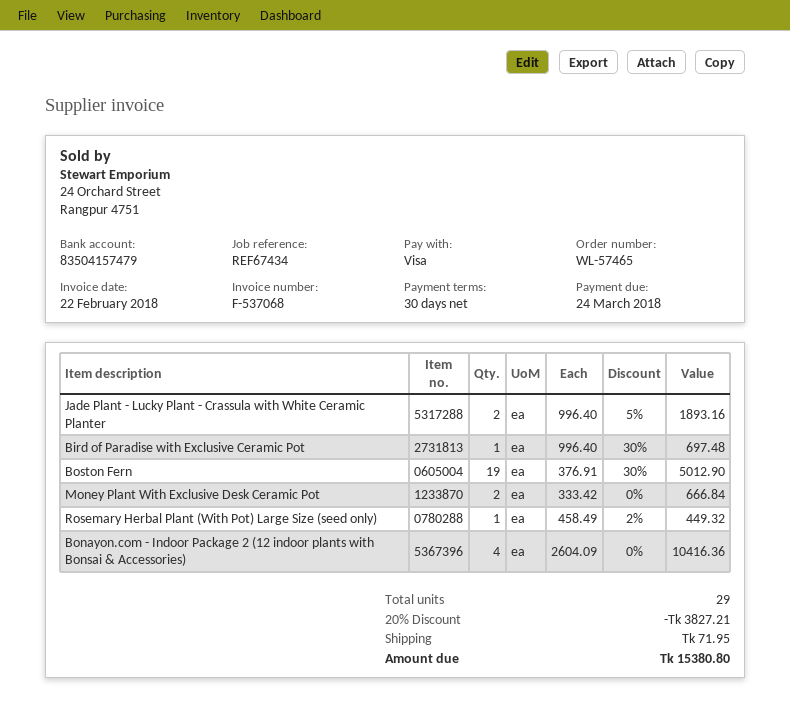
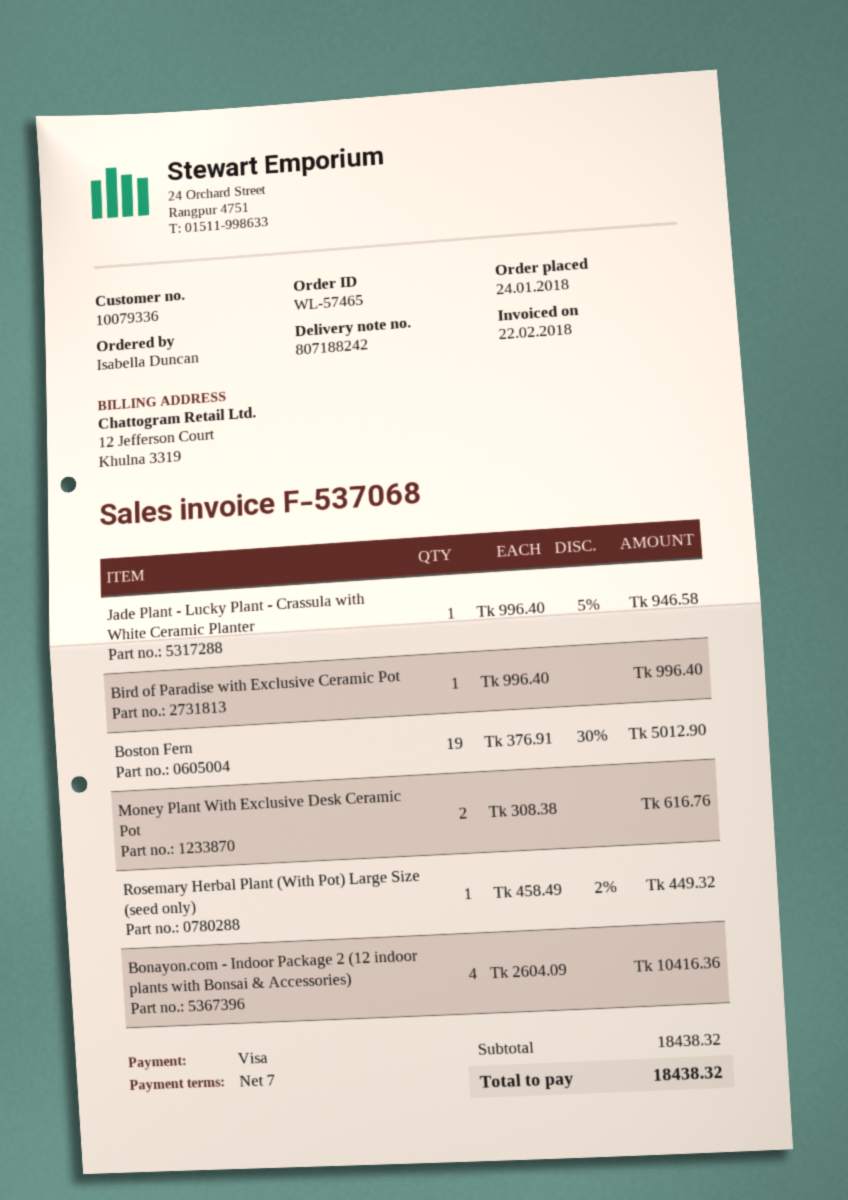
payment terms: 30 days -> 7 days
Jade Plant - Lucky Plant - Crassula with White Ceramic Planter: 2 x 996.40 - 5% = 1893.16 -> 1 x 996.40 - 5% = 946.58
Bird of Paradise with Exclusive Ceramic Pot: 1 x 996.40 - 30% = 697.48 -> 1 x 996.40 = 996.40
Money Plant With Exclusive Desk Ceramic Pot: 2 x 333.42 = 666.84 -> 2 x 308.38 = 616.76
discount: 20% = 3827.21 -> none
shipping: 71.95 -> none
total: 15380.80 -> 18438.32

